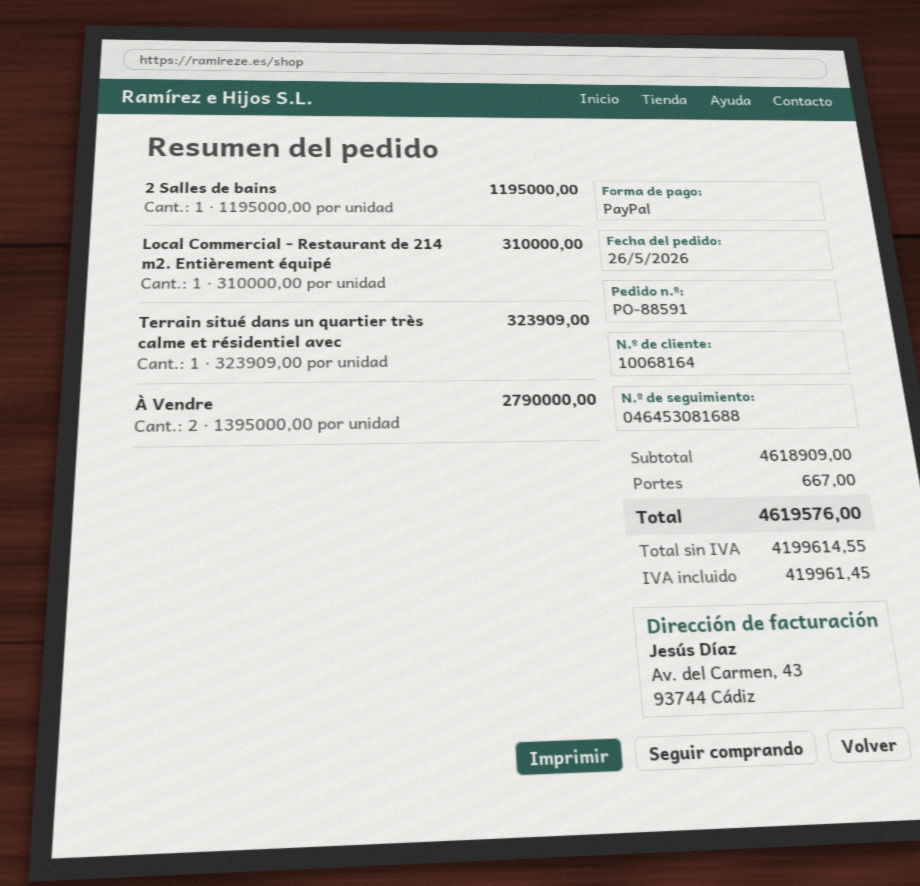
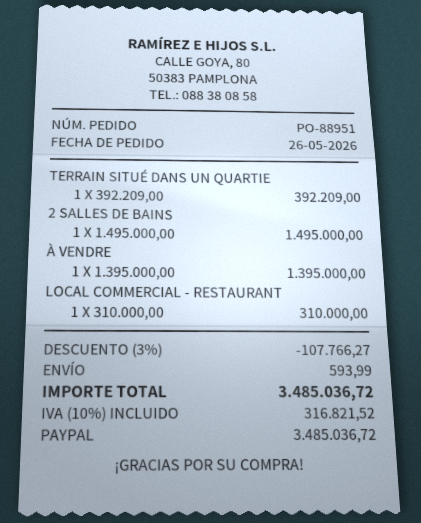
order number: PO-88591 -> PO-88951
2 Salles de bains: 1 x 1195000.00 = 1195000.00 -> 1 x 1495000.00 = 1495000.00
Terrain situé dans un quartier très calme et résidentiel avec: 1 x 323909.00 = 323909.00 -> 1 x 392209.00 = 392209.00
À Vendre: 2 x 1395000.00 = 2790000.00 -> 1 x 1395000.00 = 1395000.00
discount: none -> 3% = 107766.27
shipping: 667.00 -> 593.99
tax: 419961.45 -> 316821.52
total: 4619576.00 -> 3485036.72

